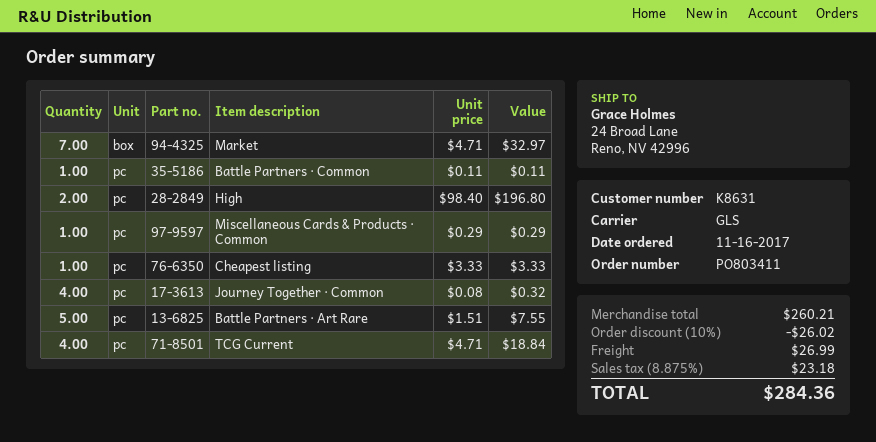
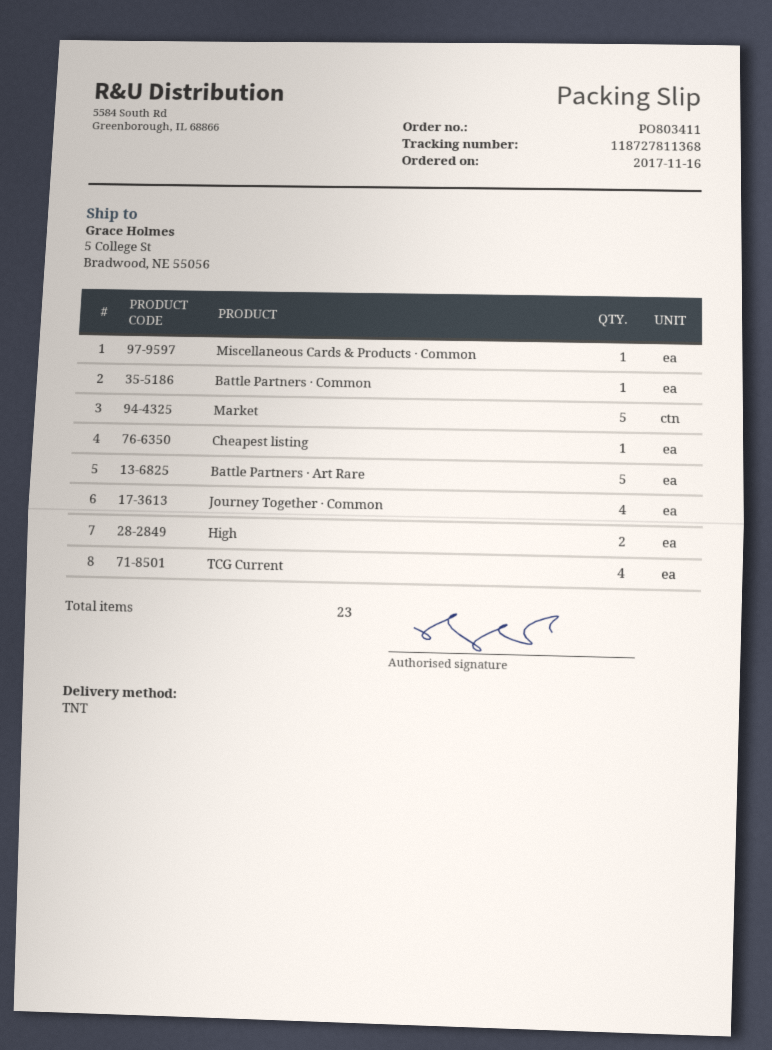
shipping method: GLS -> TNT
ship to: 24 Broad Lane, Reno, NV 42996 -> 5 College St, Bradwood, NE 55056
Market: 7 -> 5

